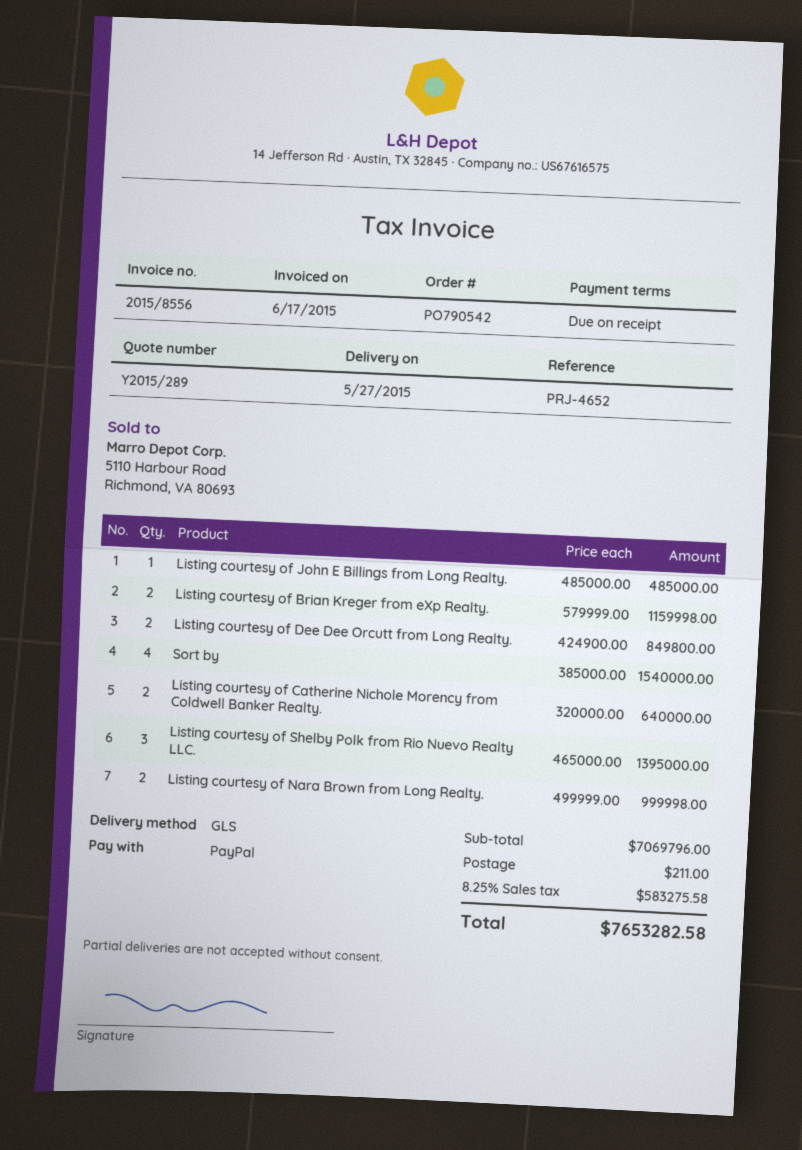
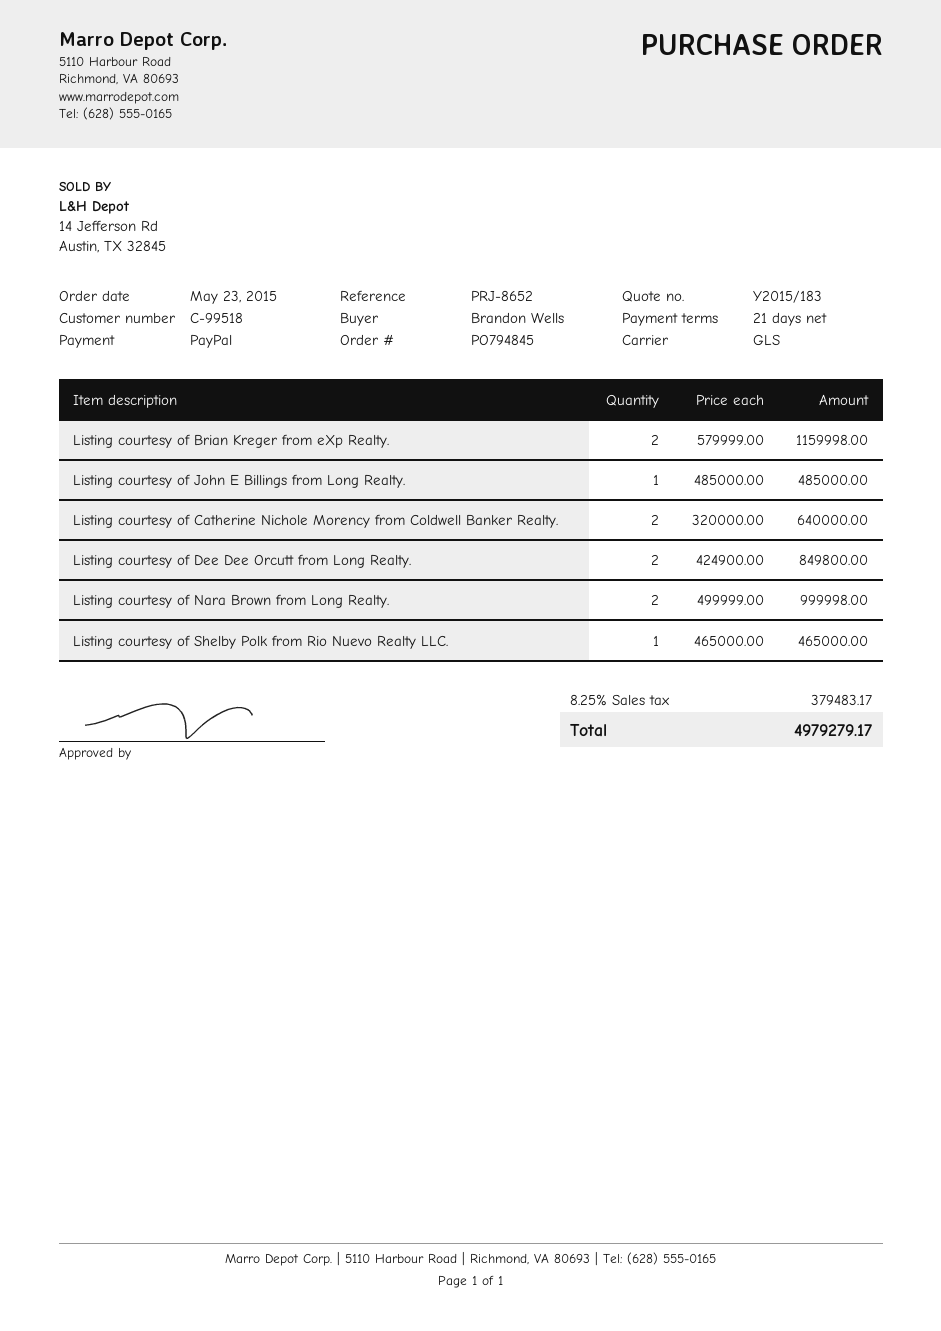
quote number: Y2015/289 -> Y2015/183
order number: PO790542 -> PO794845
payment terms: on receipt -> 21 days
reference: PRJ-4652 -> PRJ-8652
Sort by: 4 x 385000.00 = 1540000.00 -> none
Listing courtesy of Shelby Polk from Rio Nuevo Realty LLC.: 3 x 465000.00 = 1395000.00 -> 1 x 465000.00 = 465000.00
shipping: 211.00 -> none
tax: 8.25% = 583275.58 -> 8.25% = 379483.17
total: 7653282.58 -> 4979279.17

